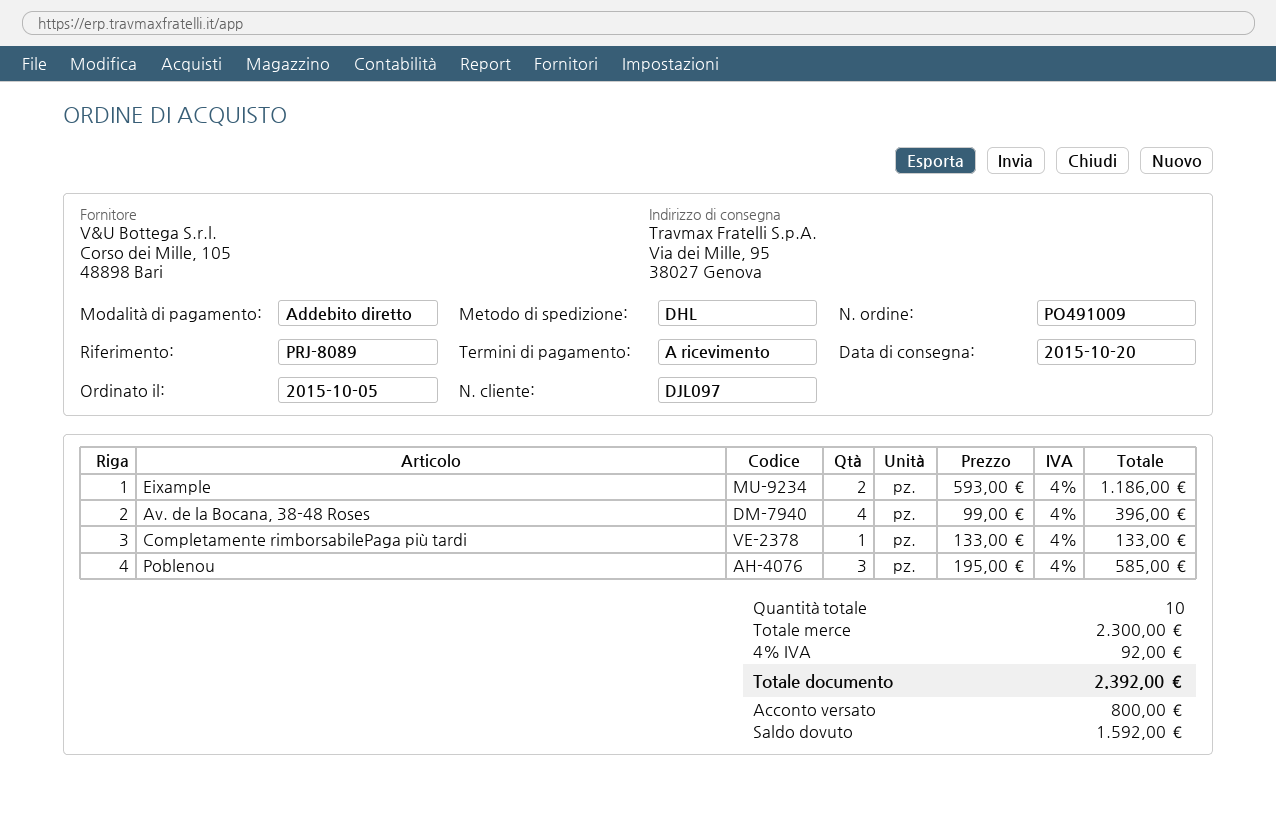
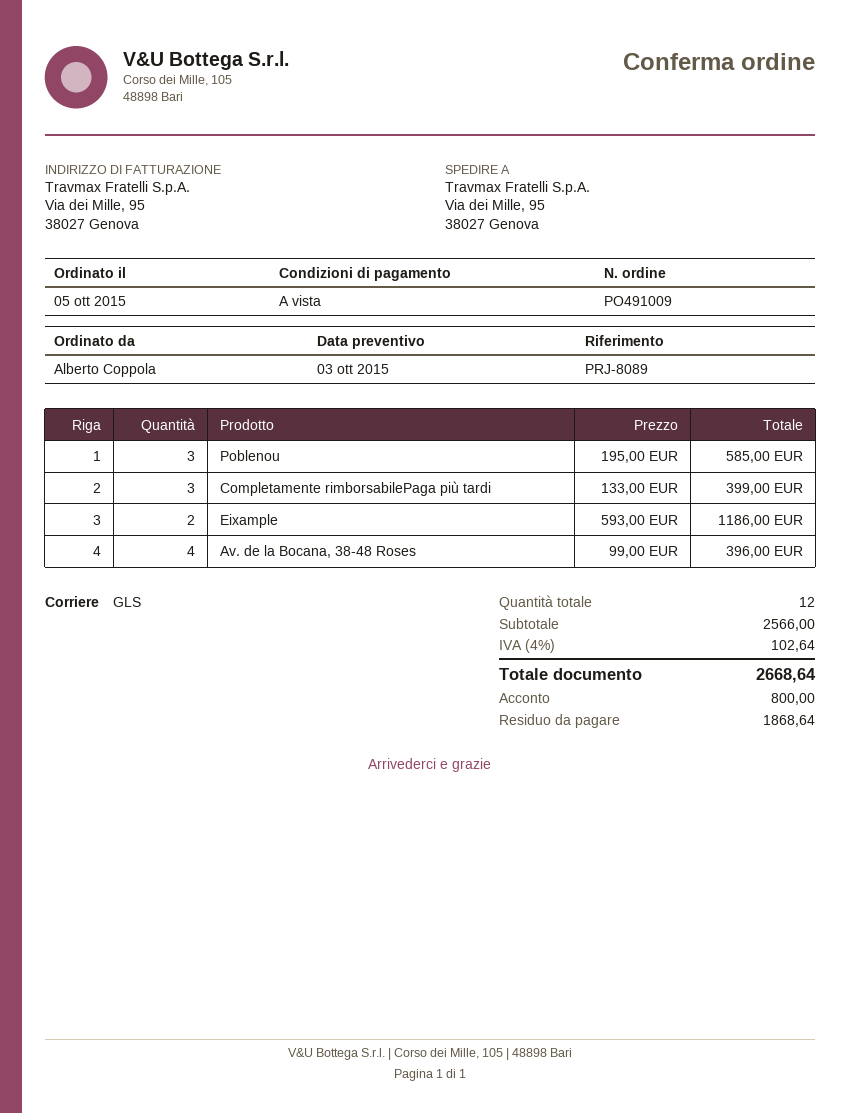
shipping method: DHL -> GLS
Completamente rimborsabilePaga più tardi: 1 x 133.00 = 133.00 -> 3 x 133.00 = 399.00
total quantity: 10 -> 12
subtotal: 2300.00 -> 2566.00
tax: 4% = 92.00 -> 4% = 102.64
total: 2392.00 -> 2668.64
balance: 1592.00 -> 1868.64

